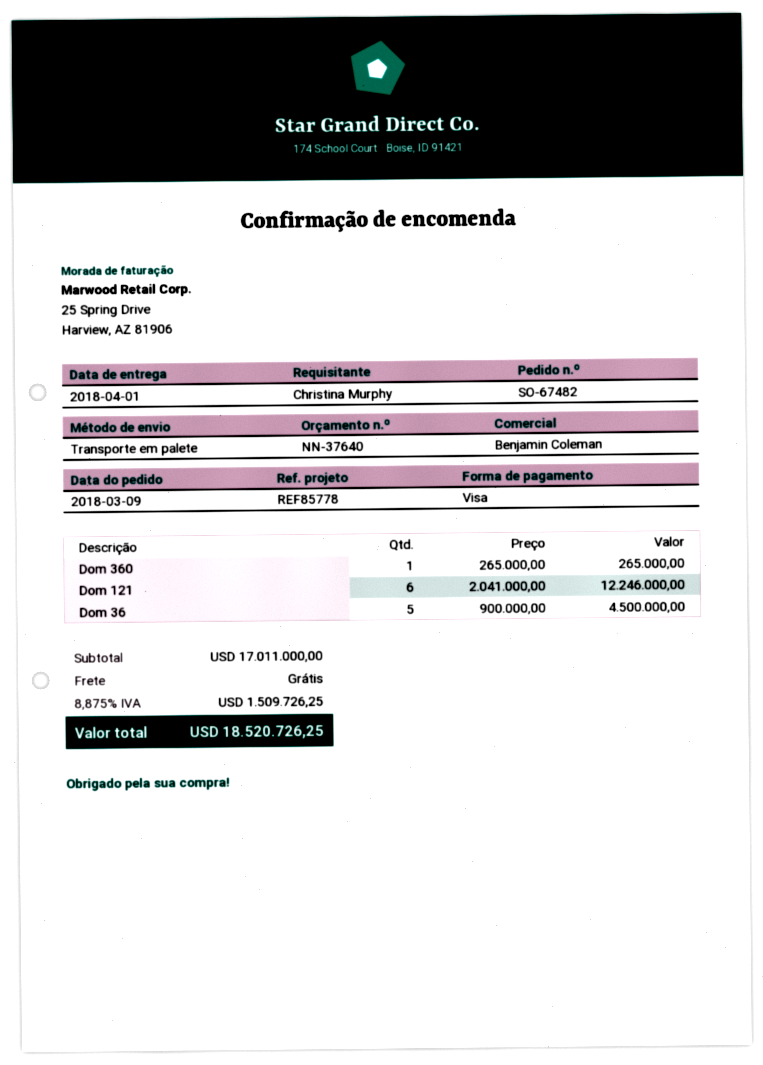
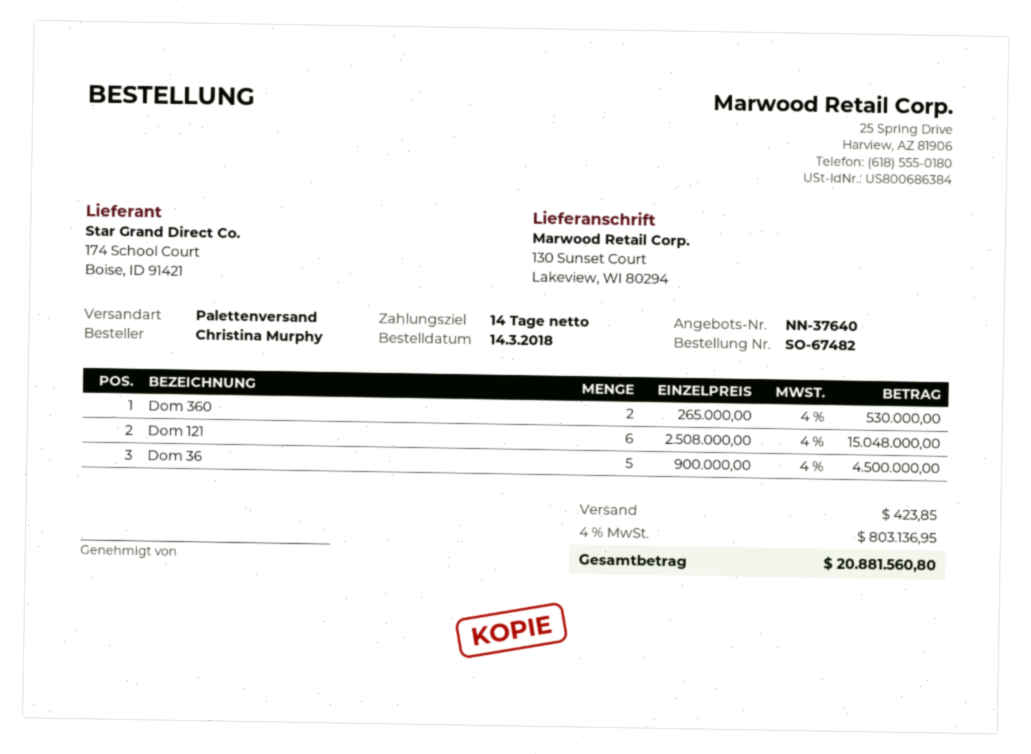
order date: 2018-03-09 -> 2018-03-14
Dom 360: 1 x 265000.00 = 265000.00 -> 2 x 265000.00 = 530000.00
Dom 121: 6 x 2041000.00 = 12246000.00 -> 6 x 2508000.00 = 15048000.00
shipping: 0.00 -> 423.85
tax: 8.875% = 1509726.25 -> 4% = 803136.95
total: 18520726.25 -> 20881560.80

